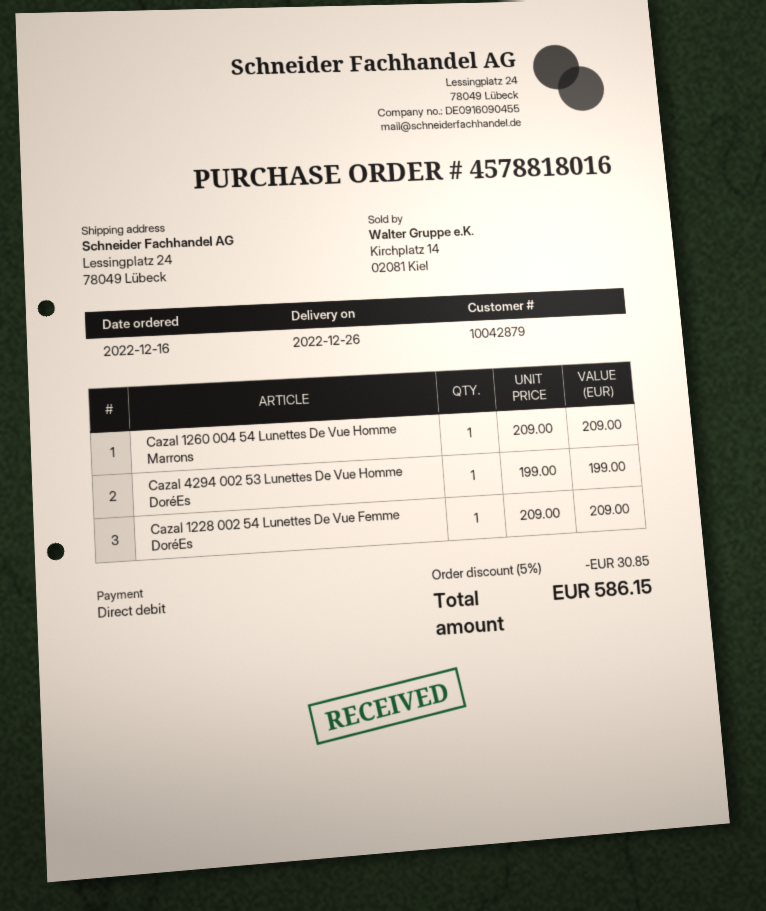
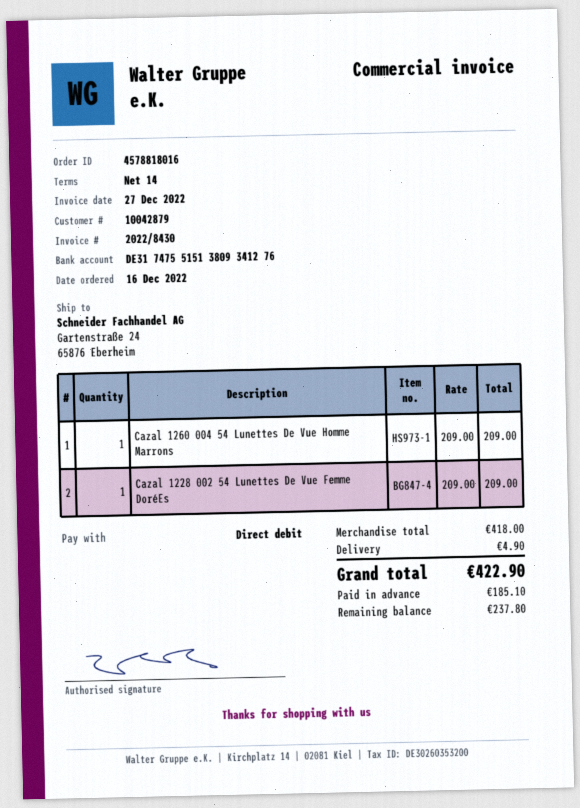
ship to: Lessingplatz 24, 78049 Lübeck -> Gartenstraße 24, 65876 Eberheim
Cazal 4294 002 53 Lunettes De Vue Homme DoréEs: 1 x 199.00 = 199.00 -> none
discount: 5% = 30.85 -> none
shipping: none -> 4.90
total: 586.15 -> 422.90

